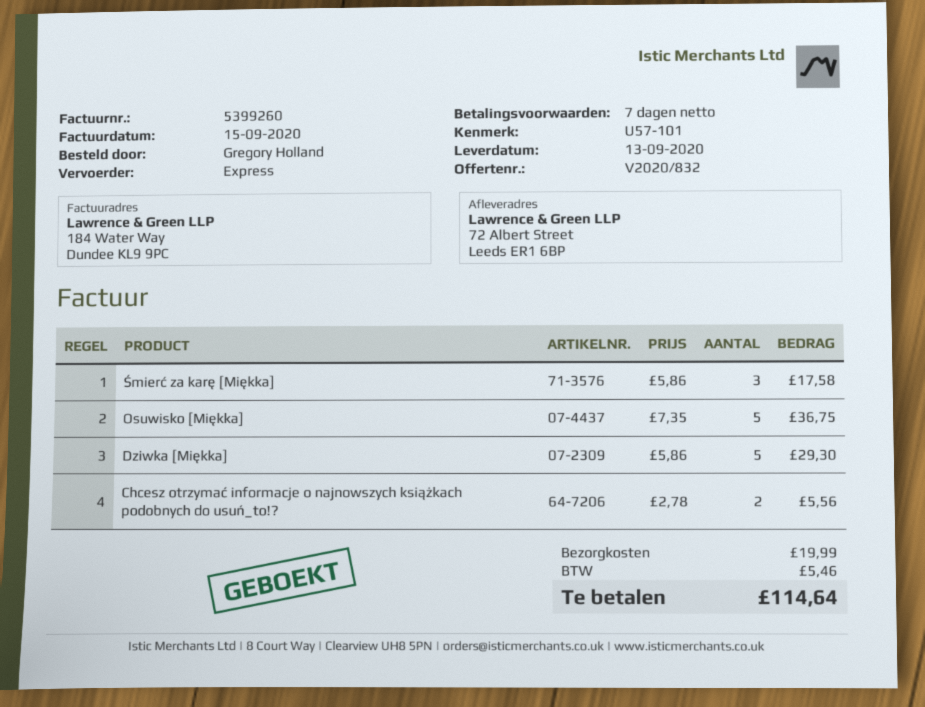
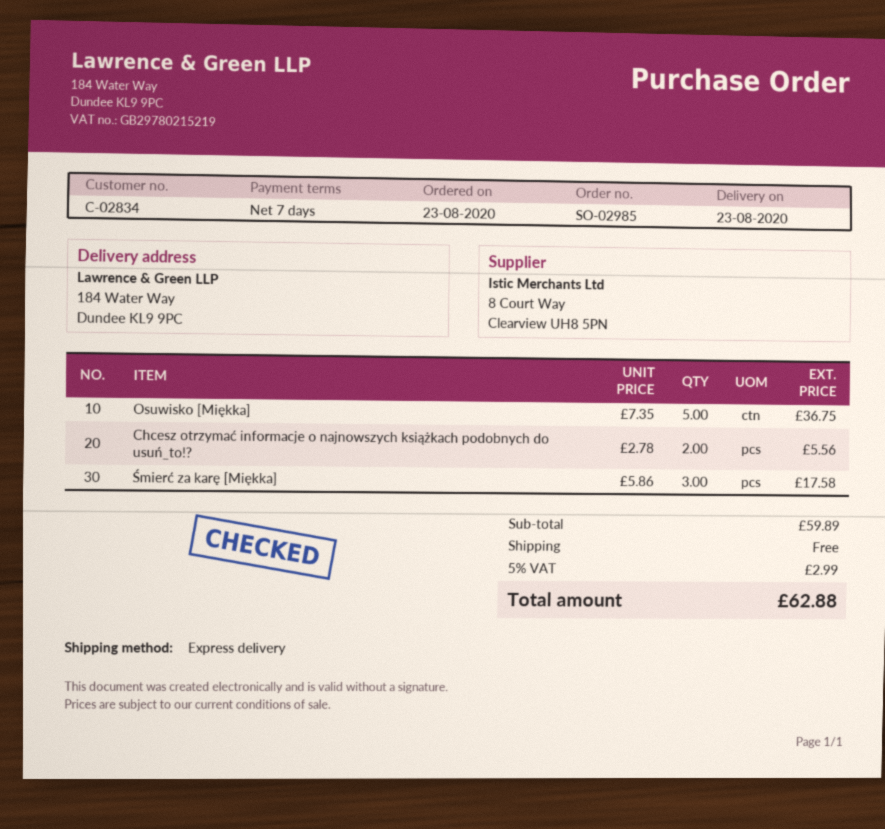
delivery date: 2020-09-13 -> 2020-08-23
ship to: 72 Albert Street, Leeds ER1 6BP -> 184 Water Way, Dundee KL9 9PC
Dziwka [Miękka]: 5 x 5.86 = 29.30 -> none
shipping: 19.99 -> 0.00
tax: 5.46 -> 2.99
total: 114.64 -> 62.88

